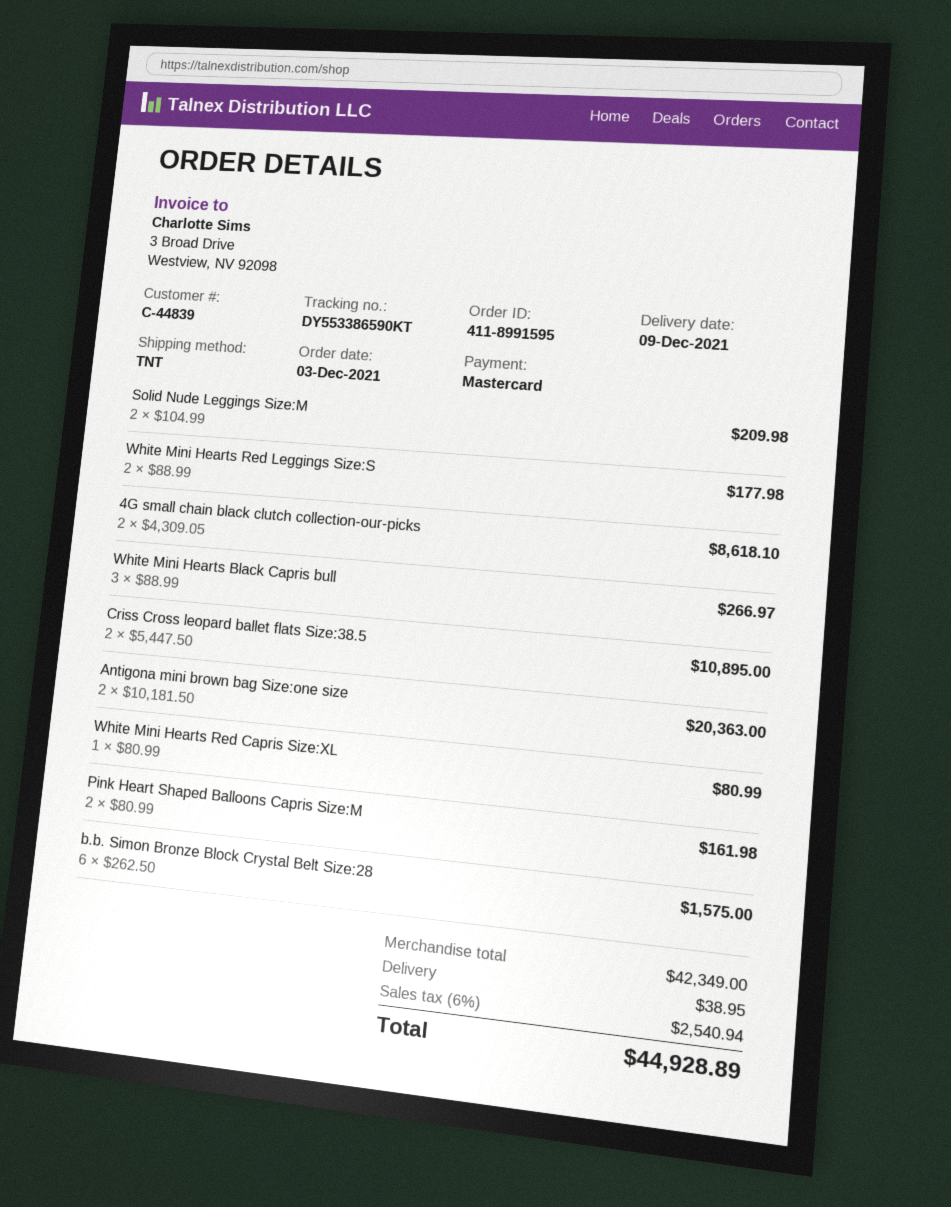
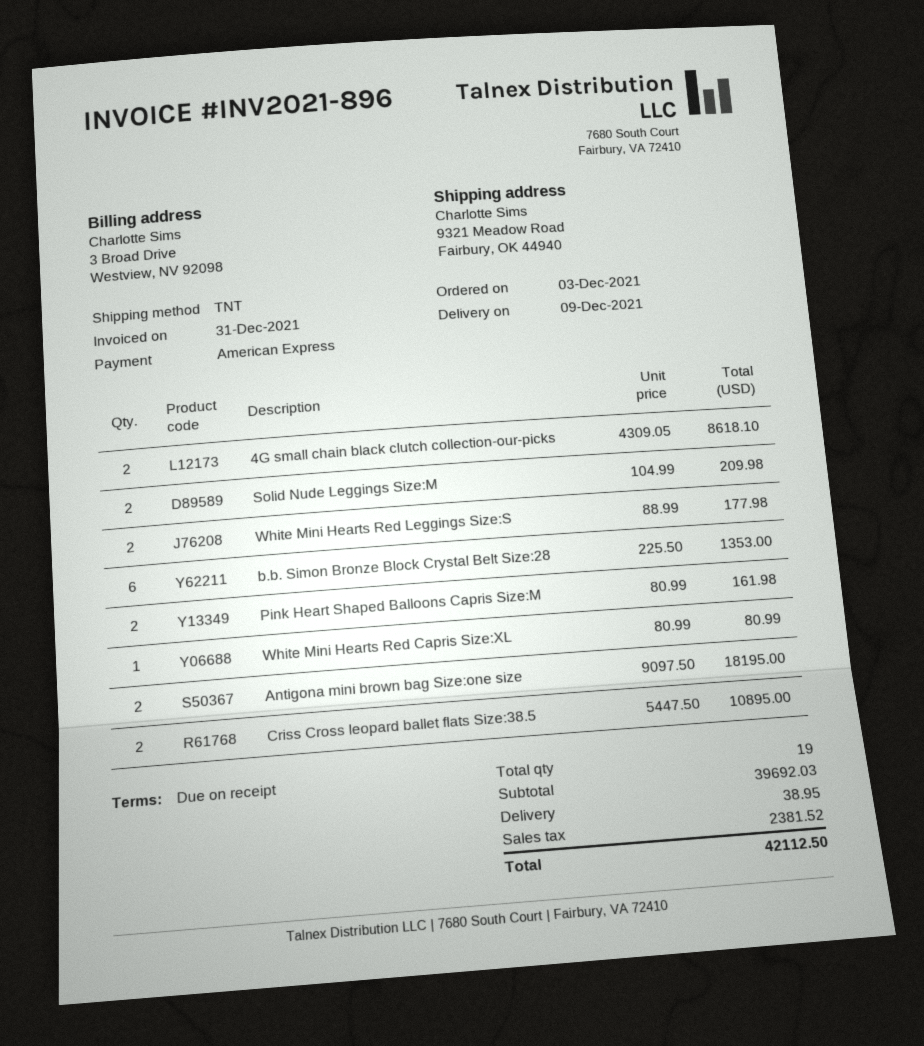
payment method: Mastercard -> American Express
White Mini Hearts Black Capris bull: 3 x 88.99 = 266.97 -> none
Antigona mini brown bag Size:one size: 2 x 10181.50 = 20363.00 -> 2 x 9097.50 = 18195.00
b.b. Simon Bronze Block Crystal Belt Size:28: 6 x 262.50 = 1575.00 -> 6 x 225.50 = 1353.00
subtotal: 42349.00 -> 39692.03
tax: 2540.94 -> 2381.52
total: 44928.89 -> 42112.50

